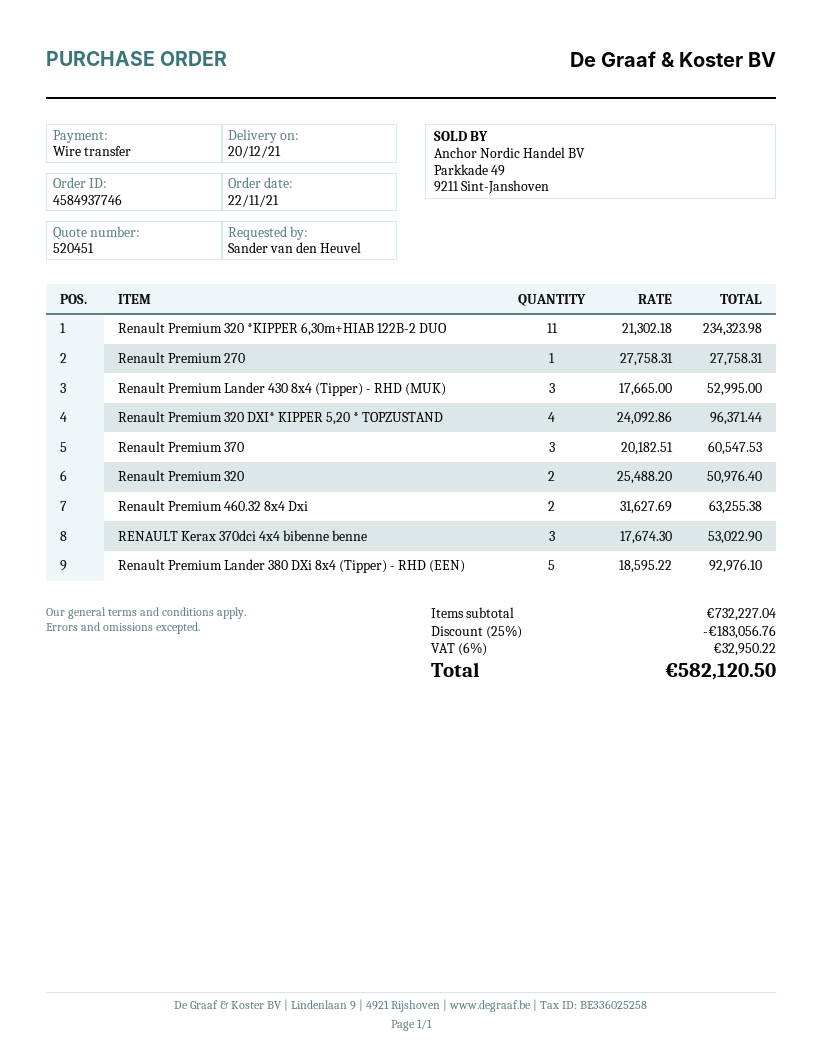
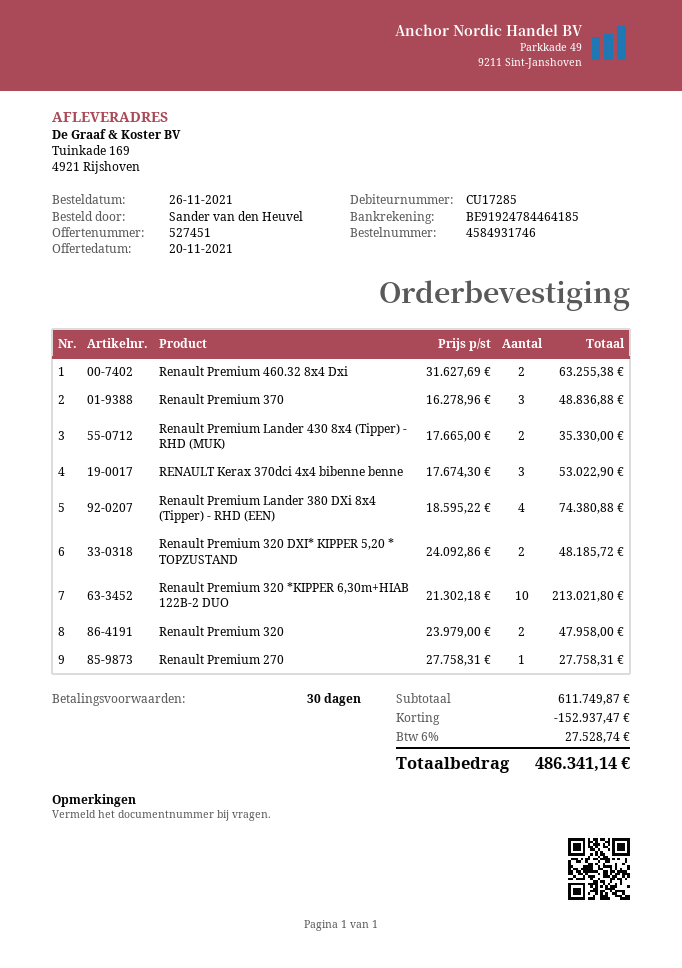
quote number: 520451 -> 527451
order number: 4584937746 -> 4584931746
order date: 2021-11-22 -> 2021-11-26
Renault Premium 320 *KIPPER 6,30m+HIAB 122B-2 DUO: 11 x 21302.18 = 234323.98 -> 10 x 21302.18 = 213021.80
Renault Premium Lander 430 8x4 (Tipper) - RHD (MUK): 3 x 17665.00 = 52995.00 -> 2 x 17665.00 = 35330.00
Renault Premium 320 DXI* KIPPER 5,20 * TOPZUSTAND: 4 x 24092.86 = 96371.44 -> 2 x 24092.86 = 48185.72
Renault Premium 370: 3 x 20182.51 = 60547.53 -> 3 x 16278.96 = 48836.88
Renault Premium 320: 2 x 25488.20 = 50976.40 -> 2 x 23979.00 = 47958.00
Renault Premium Lander 380 DXi 8x4 (Tipper) - RHD (EEN): 5 x 18595.22 = 92976.10 -> 4 x 18595.22 = 74380.88
subtotal: 732227.04 -> 611749.87
discount: 183056.76 -> 152937.47
tax: 6% = 32950.22 -> 6% = 27528.74
total: 582120.50 -> 486341.14

